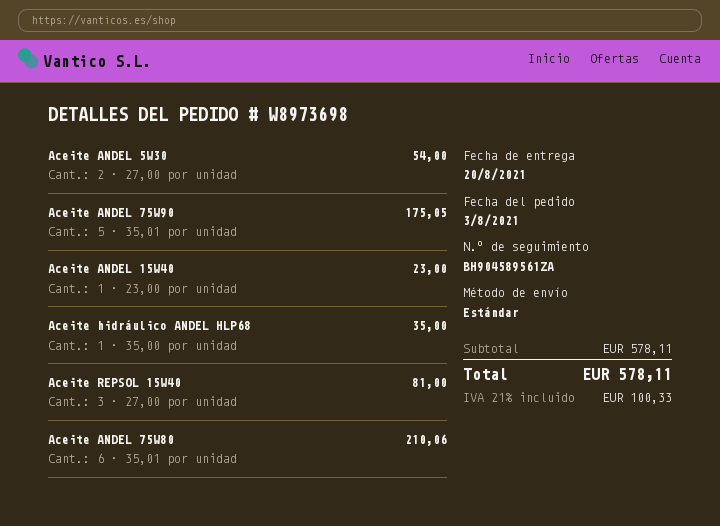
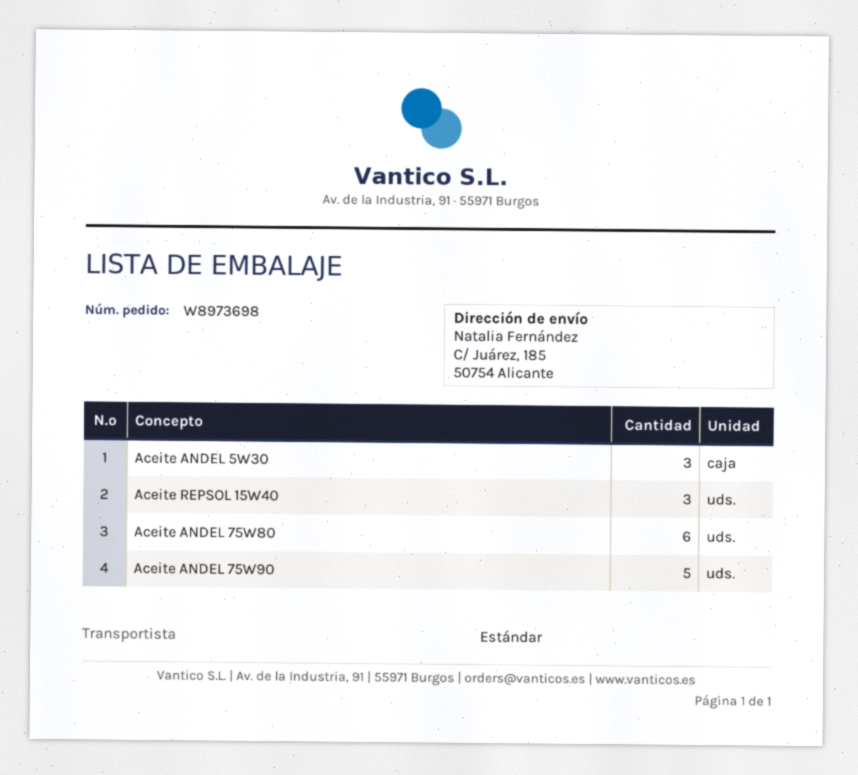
Aceite ANDEL 5W30: 2 -> 3
Aceite ANDEL 15W40: 1 -> none
Aceite hidráulico ANDEL HLP68: 1 -> none

